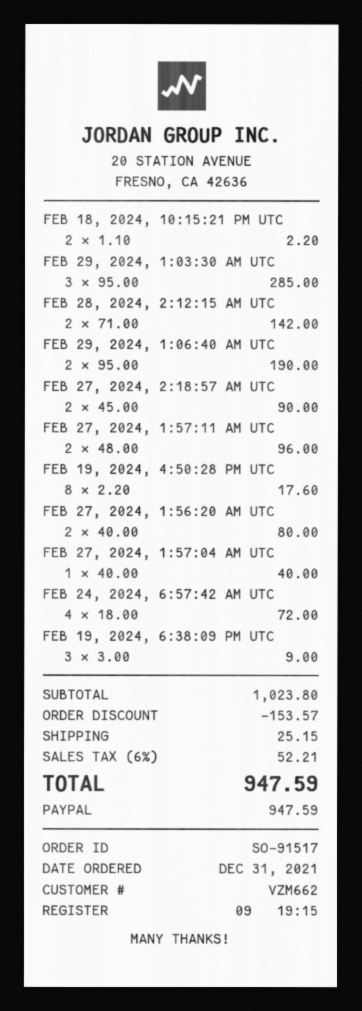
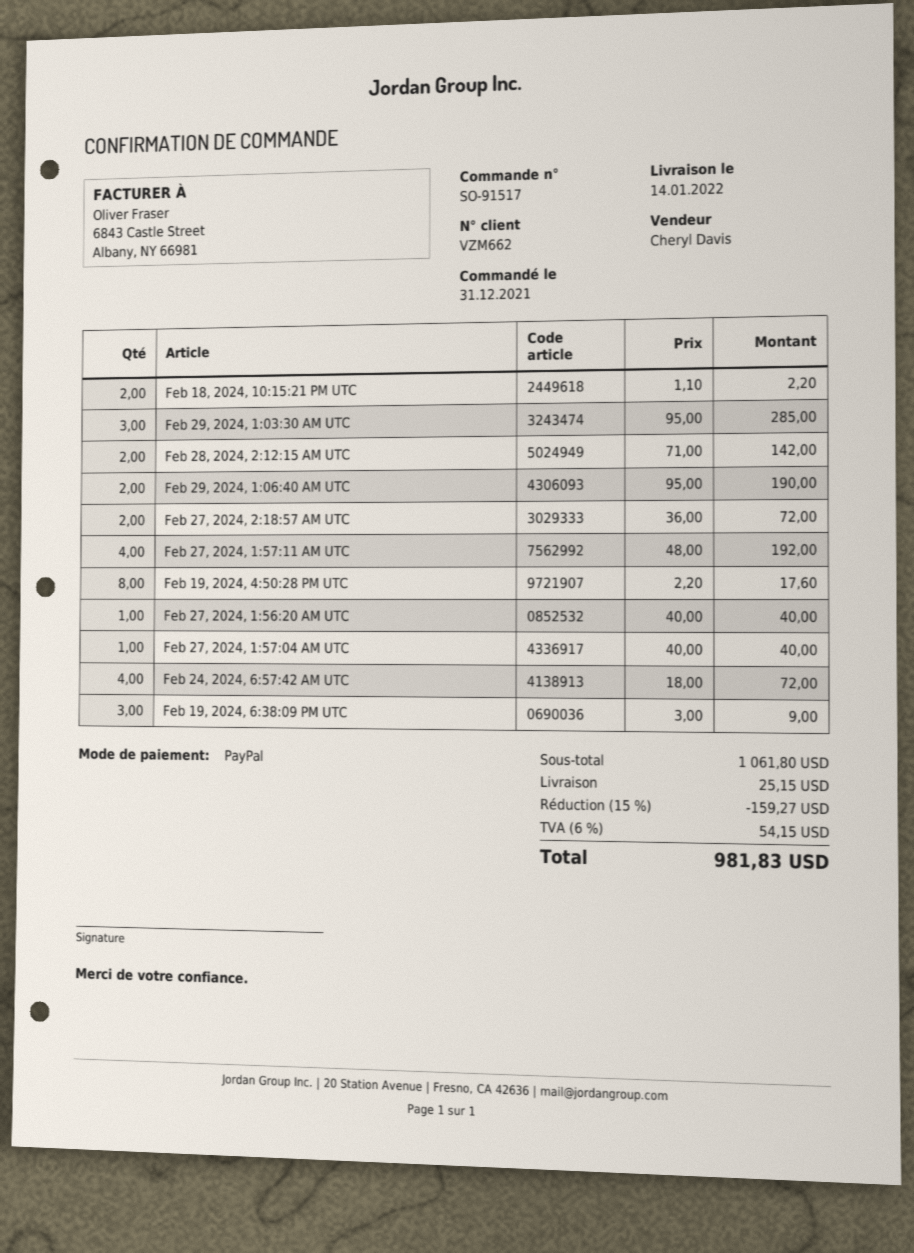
FEB 27, 2024, 2:18:57 AM UTC: 2 x 45.00 = 90.00 -> 2 x 36.00 = 72.00
FEB 27, 2024, 1:57:11 AM UTC: 2 x 48.00 = 96.00 -> 4 x 48.00 = 192.00
FEB 27, 2024, 1:56:20 AM UTC: 2 x 40.00 = 80.00 -> 1 x 40.00 = 40.00
subtotal: 1023.80 -> 1061.80
discount: 153.57 -> 159.27
tax: 6% = 52.21 -> 6% = 54.15
total: 947.59 -> 981.83

